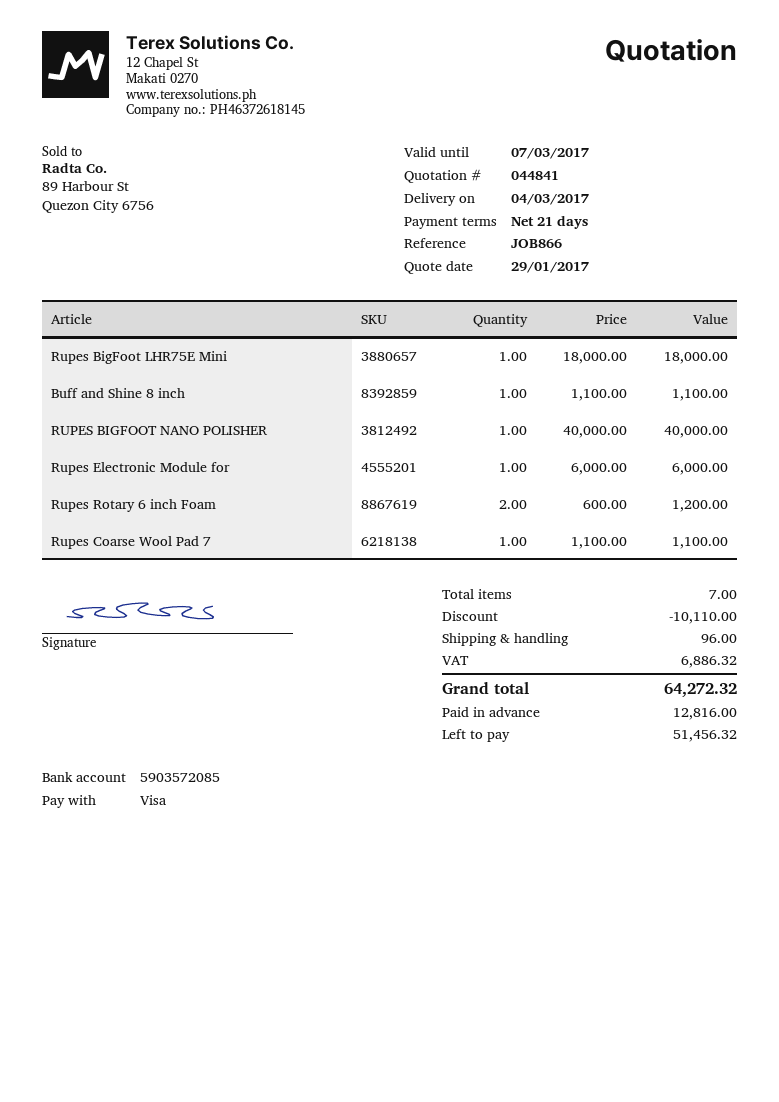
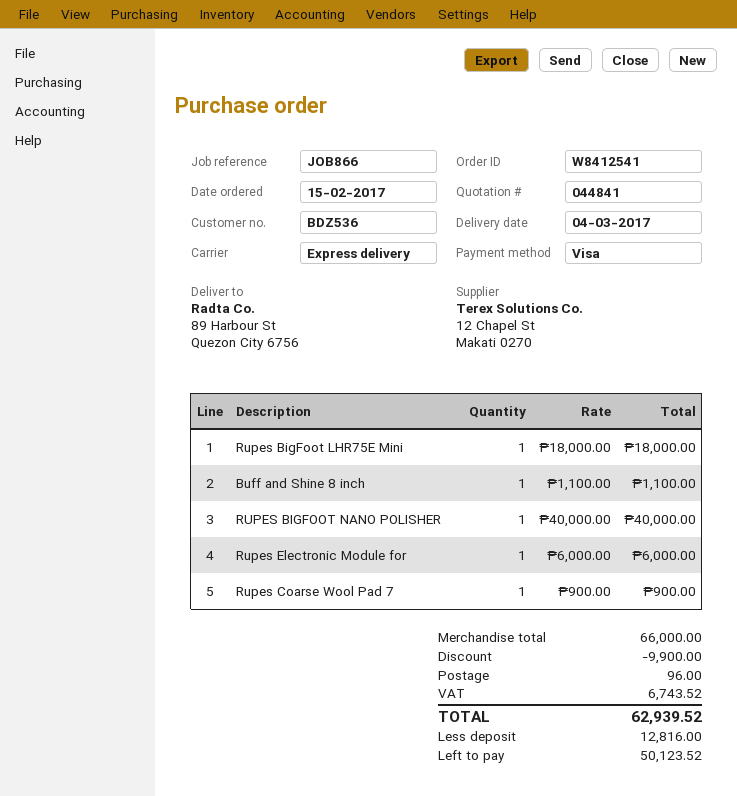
Rupes Rotary 6 inch Foam: 2 x 600.00 = 1200.00 -> none
Rupes Coarse Wool Pad 7: 1 x 1100.00 = 1100.00 -> 1 x 900.00 = 900.00
discount: 10110.00 -> 9900.00
tax: 6886.32 -> 6743.52
total: 64272.32 -> 62939.52
balance: 51456.32 -> 50123.52

